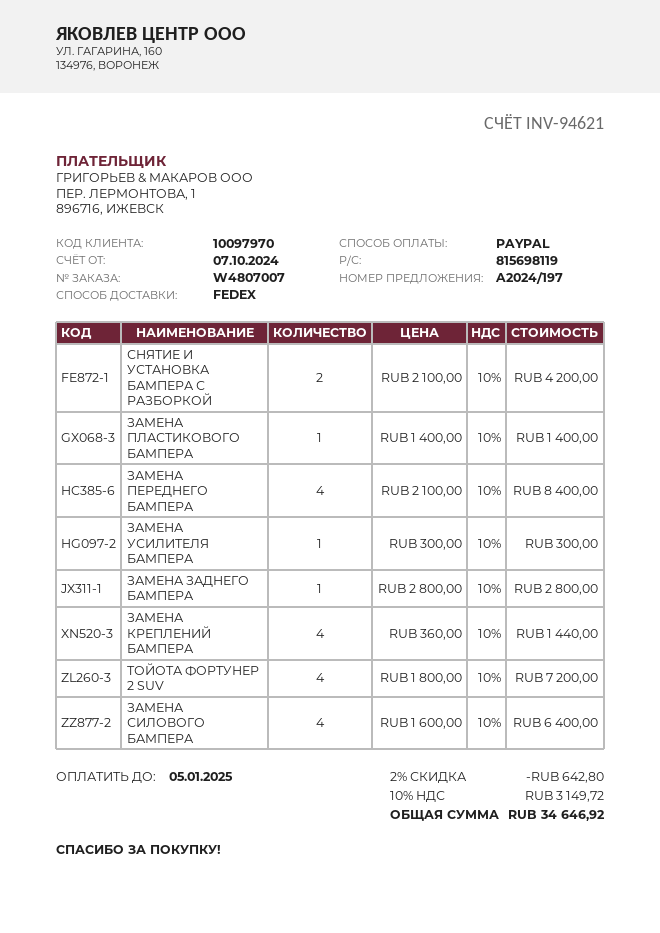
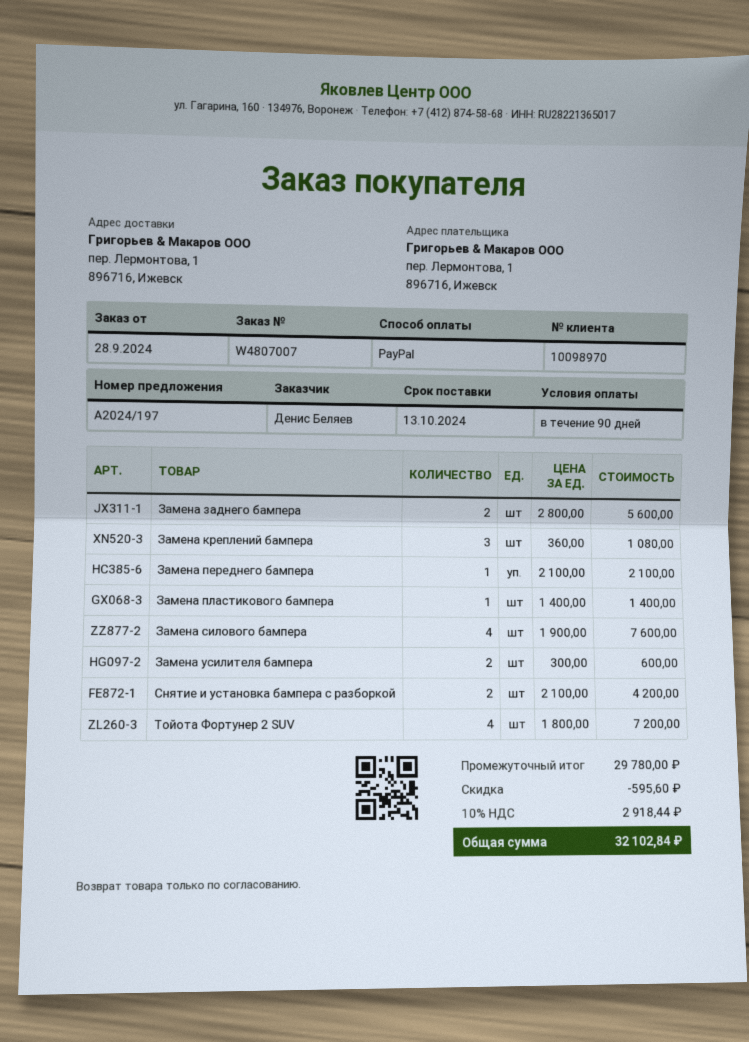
customer number: 10097970 -> 10098970
ЗАМЕНА ПЕРЕДНЕГО БАМПЕРА: 4 x 2100.00 = 8400.00 -> 1 x 2100.00 = 2100.00
ЗАМЕНА УСИЛИТЕЛЯ БАМПЕРА: 1 x 300.00 = 300.00 -> 2 x 300.00 = 600.00
ЗАМЕНА ЗАДНЕГО БАМПЕРА: 1 x 2800.00 = 2800.00 -> 2 x 2800.00 = 5600.00
ЗАМЕНА КРЕПЛЕНИЙ БАМПЕРА: 4 x 360.00 = 1440.00 -> 3 x 360.00 = 1080.00
ЗАМЕНА СИЛОВОГО БАМПЕРА: 4 x 1600.00 = 6400.00 -> 4 x 1900.00 = 7600.00
discount: 642.80 -> 595.60
tax: 10% = 3149.72 -> 10% = 2918.44
total: 34646.92 -> 32102.84

